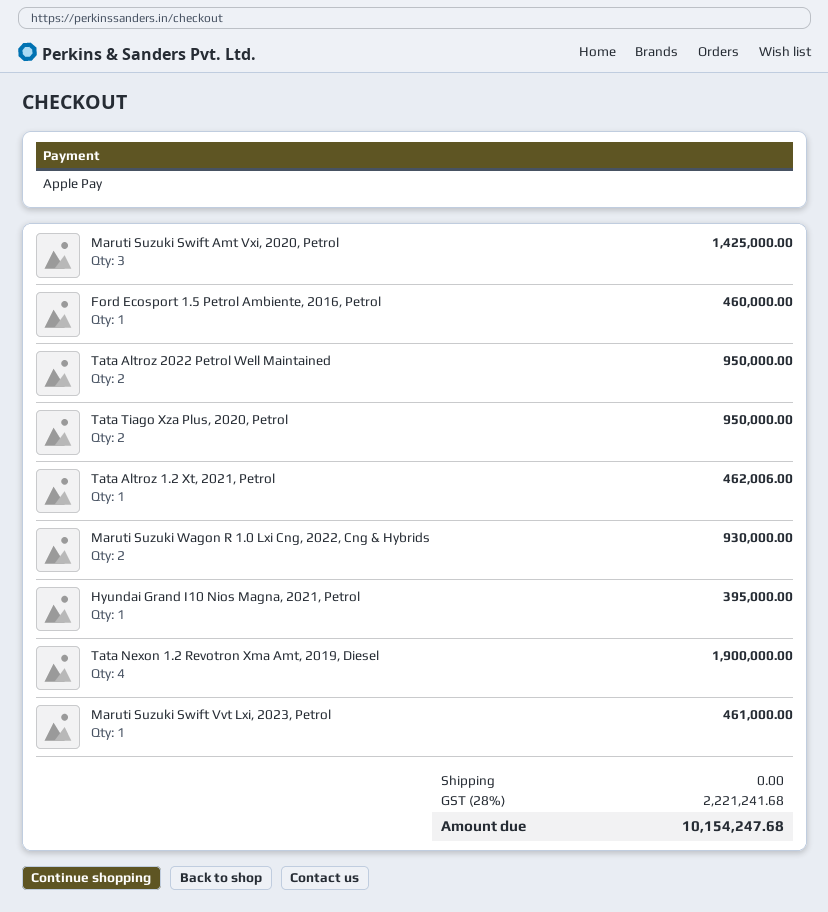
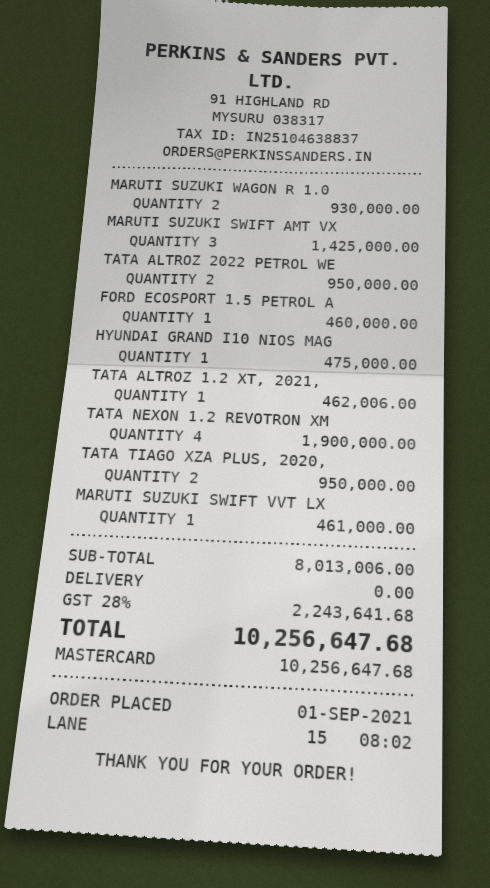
payment method: Apple Pay -> Mastercard
Hyundai Grand I10 Nios Magna, 2021, Petrol: 1 for 395000.00 -> 1 for 475000.00
tax: 28% = 2221241.68 -> 28% = 2243641.68
total: 10154247.68 -> 10256647.68

